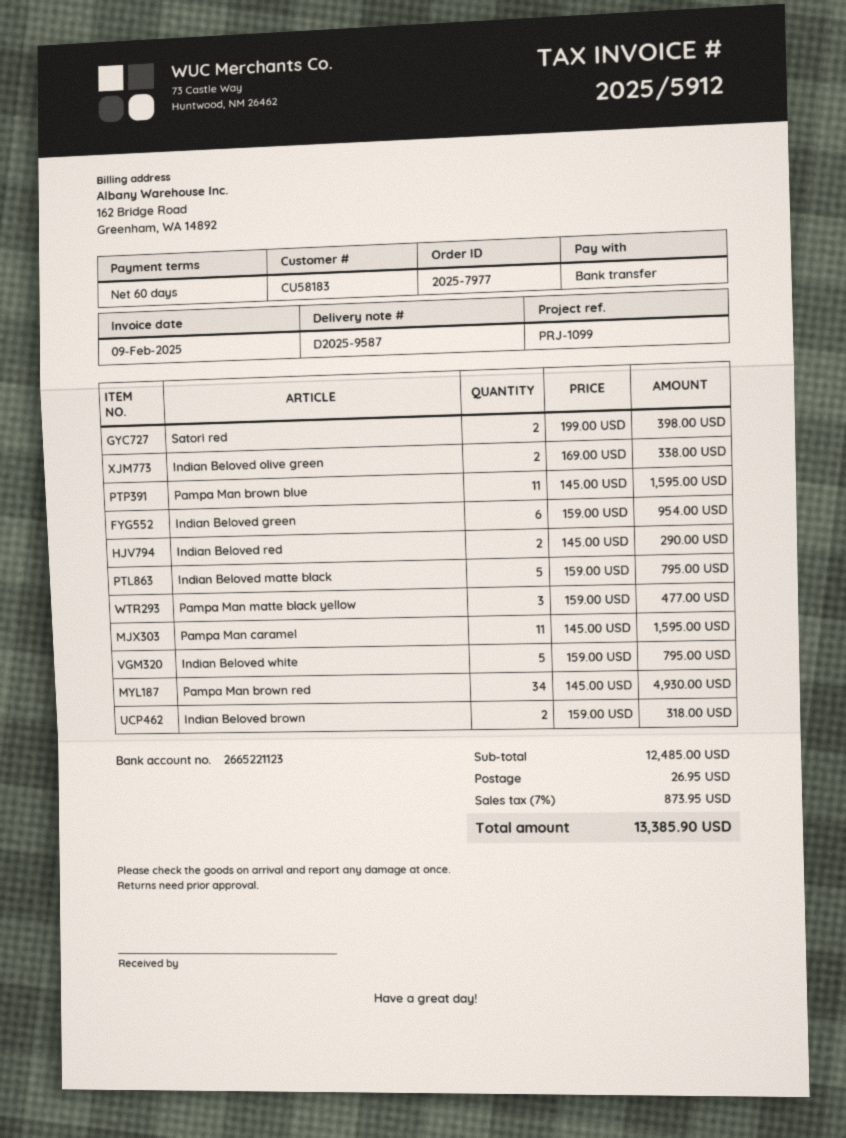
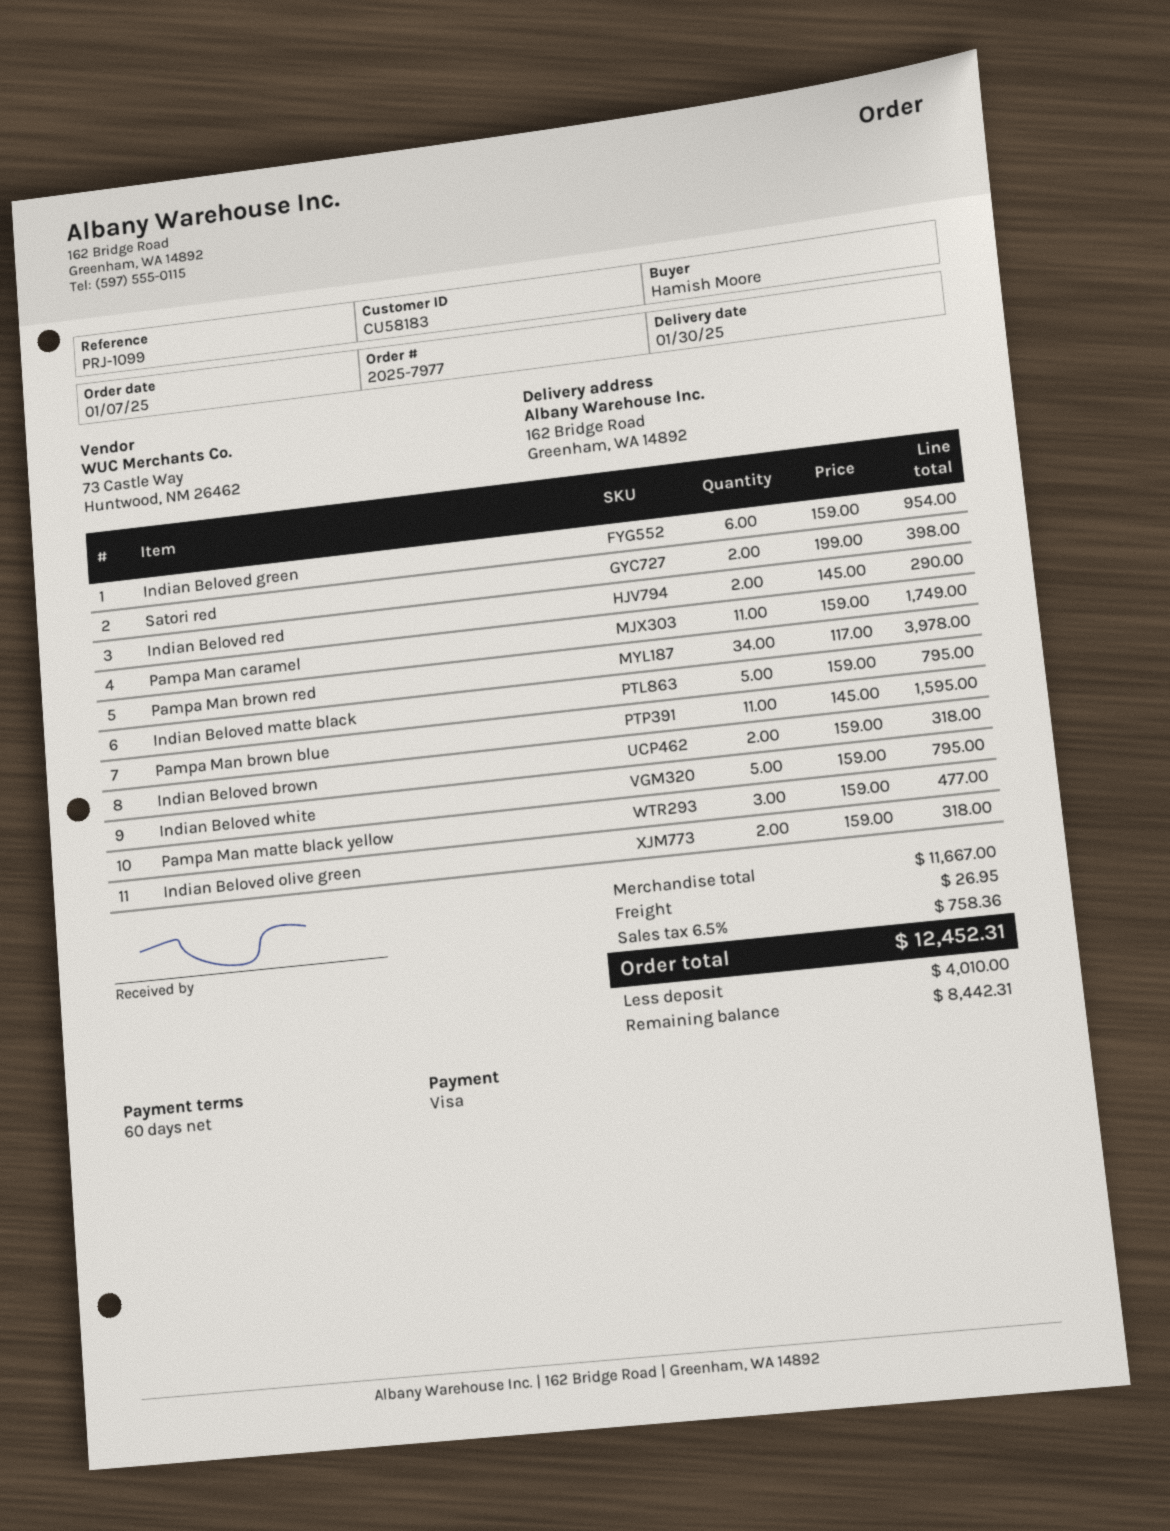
payment method: bank transfer -> Visa
Indian Beloved olive green: 2 x 169.00 = 338.00 -> 2 x 159.00 = 318.00
Pampa Man caramel: 11 x 145.00 = 1595.00 -> 11 x 159.00 = 1749.00
Pampa Man brown red: 34 x 145.00 = 4930.00 -> 34 x 117.00 = 3978.00
subtotal: 12485.00 -> 11667.00
tax: 7% = 873.95 -> 6.5% = 758.36
total: 13385.90 -> 12452.31

